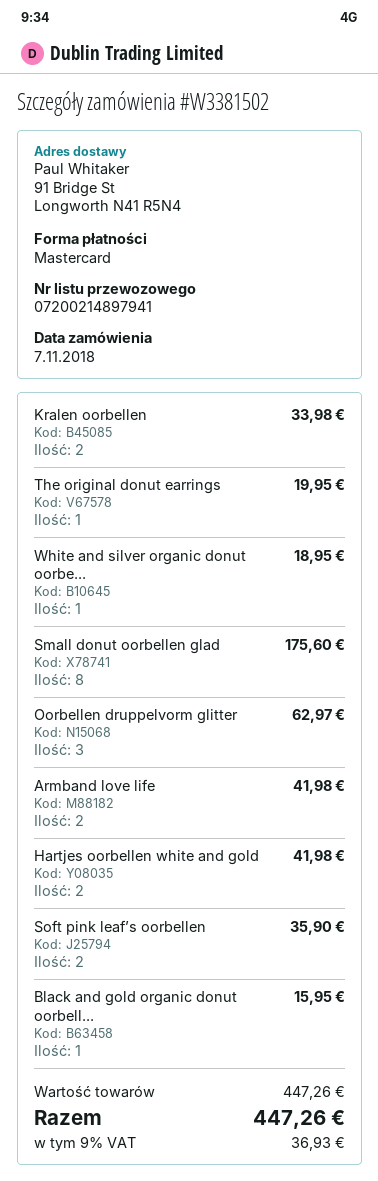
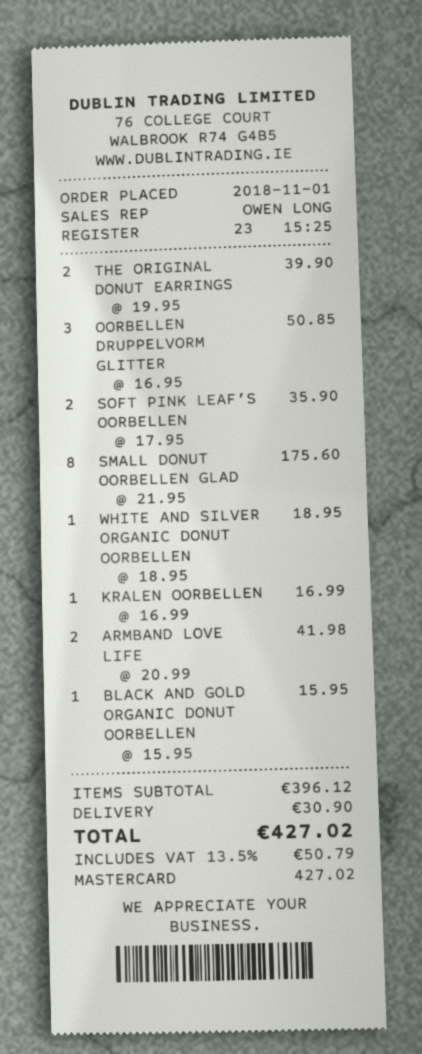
order date: 2018-11-07 -> 2018-11-01
Kralen oorbellen: 2 for 33.98 -> 1 for 16.99
The original donut earrings: 1 for 19.95 -> 2 for 39.90
Oorbellen druppelvorm glitter: 3 for 62.97 -> 3 for 50.85
Hartjes oorbellen white and gold: 2 for 41.98 -> none
subtotal: 447.26 -> 396.12
shipping: none -> 30.90
tax: 9% = 36.93 -> 13.5% = 50.79
total: 447.26 -> 427.02

